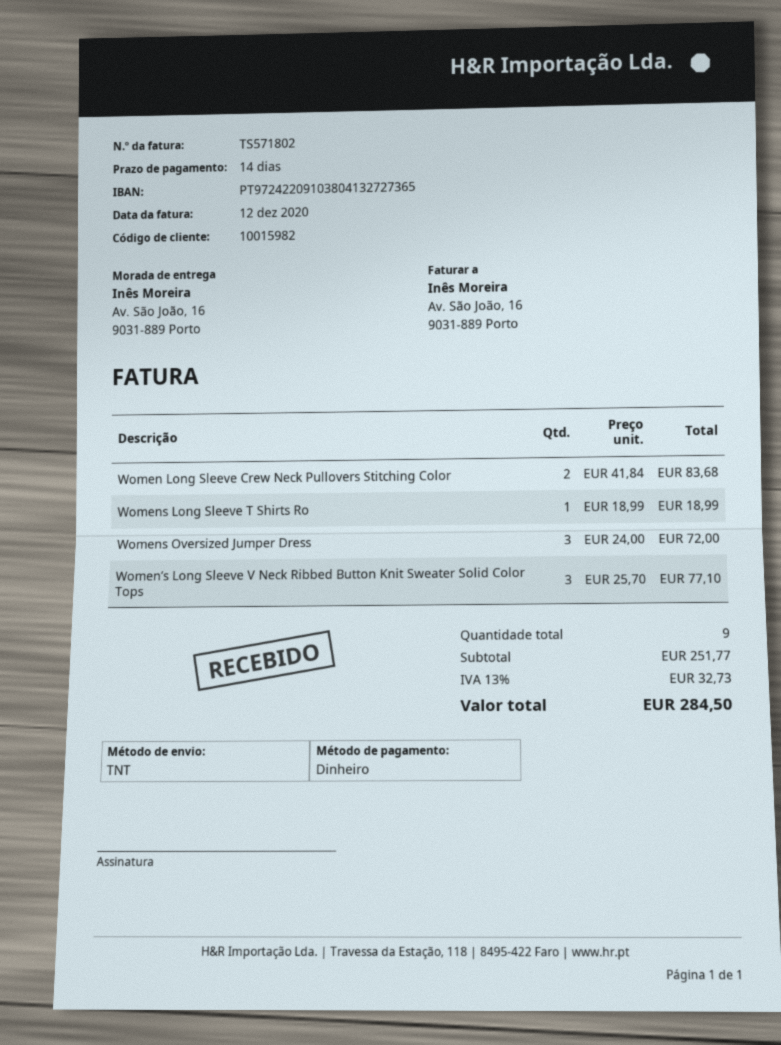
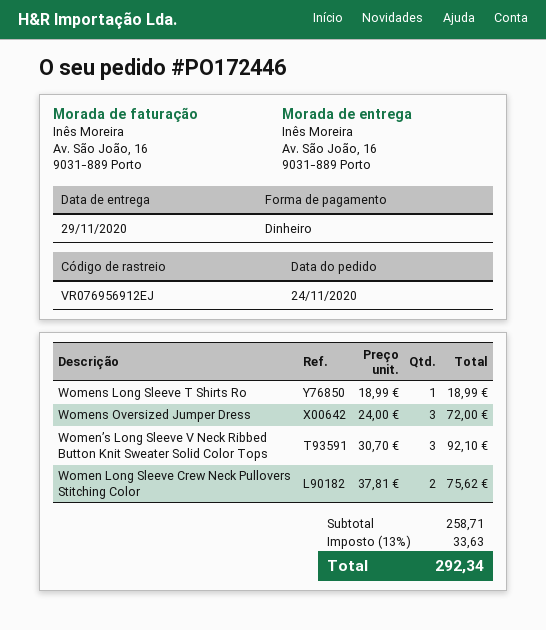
Women Long Sleeve Crew Neck Pullovers Stitching Color: 2 x 41.84 = 83.68 -> 2 x 37.81 = 75.62
Women’s Long Sleeve V Neck Ribbed Button Knit Sweater Solid Color Tops: 3 x 25.70 = 77.10 -> 3 x 30.70 = 92.10
subtotal: 251.77 -> 258.71
tax: 13% = 32.73 -> 13% = 33.63
total: 284.50 -> 292.34

